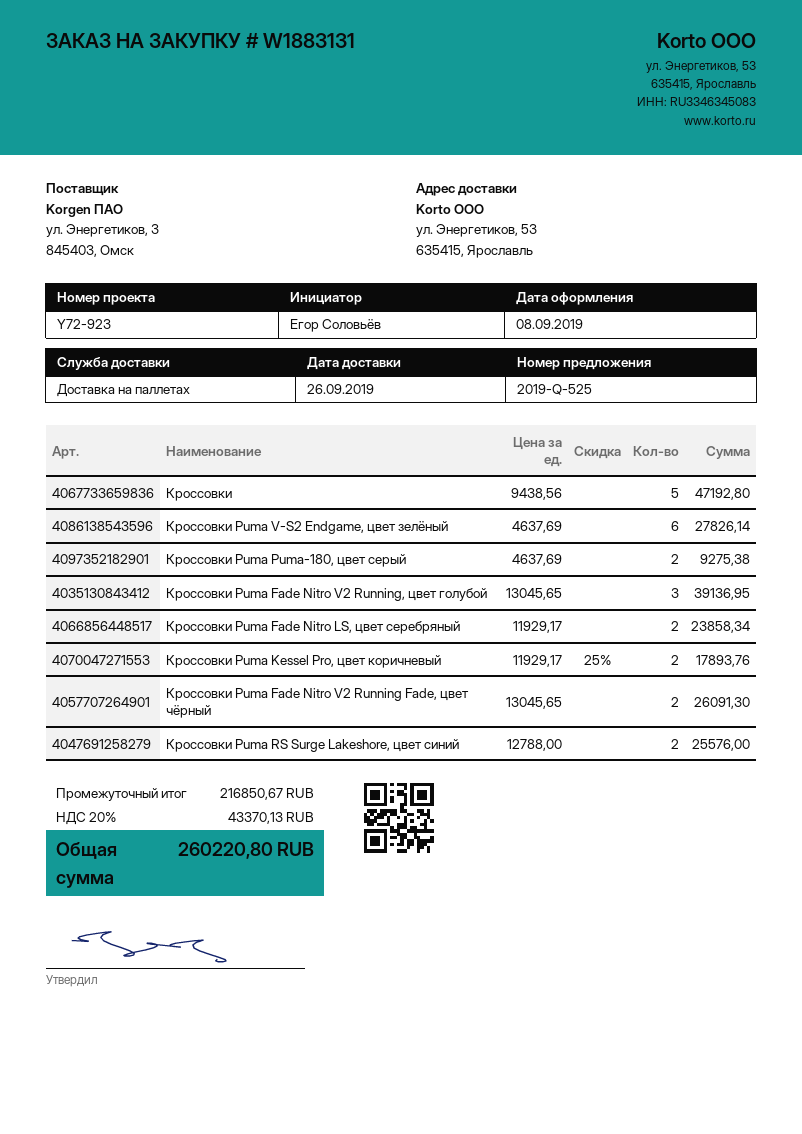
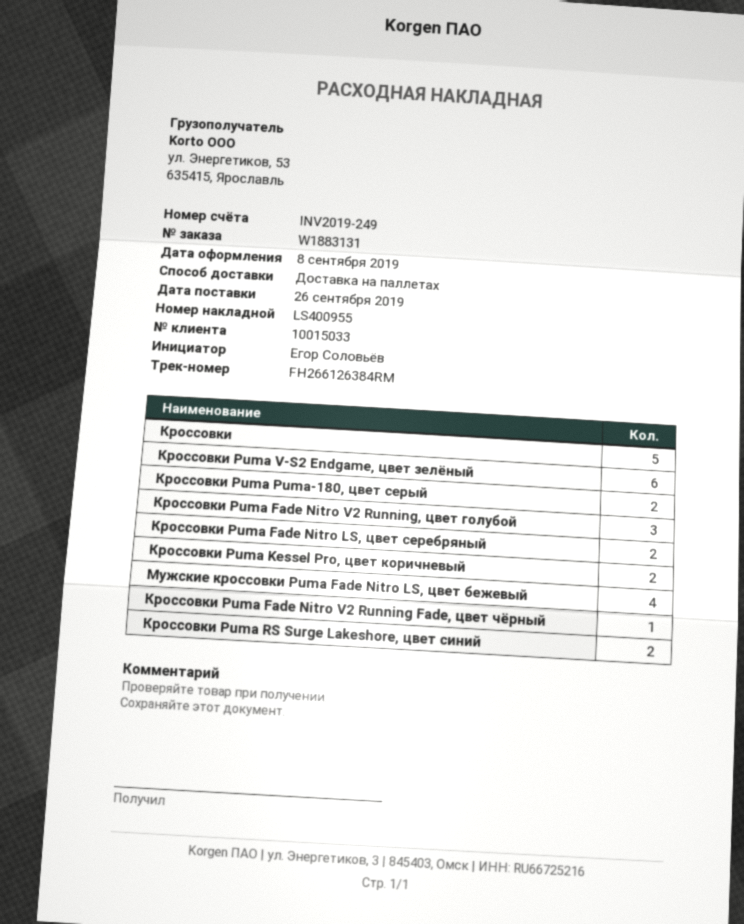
Кроссовки Puma Fade Nitro V2 Running Fade, цвет чёрный: 2 -> 1
Мужские кроссовки Puma Fade Nitro LS, цвет бежевый: none -> 4

